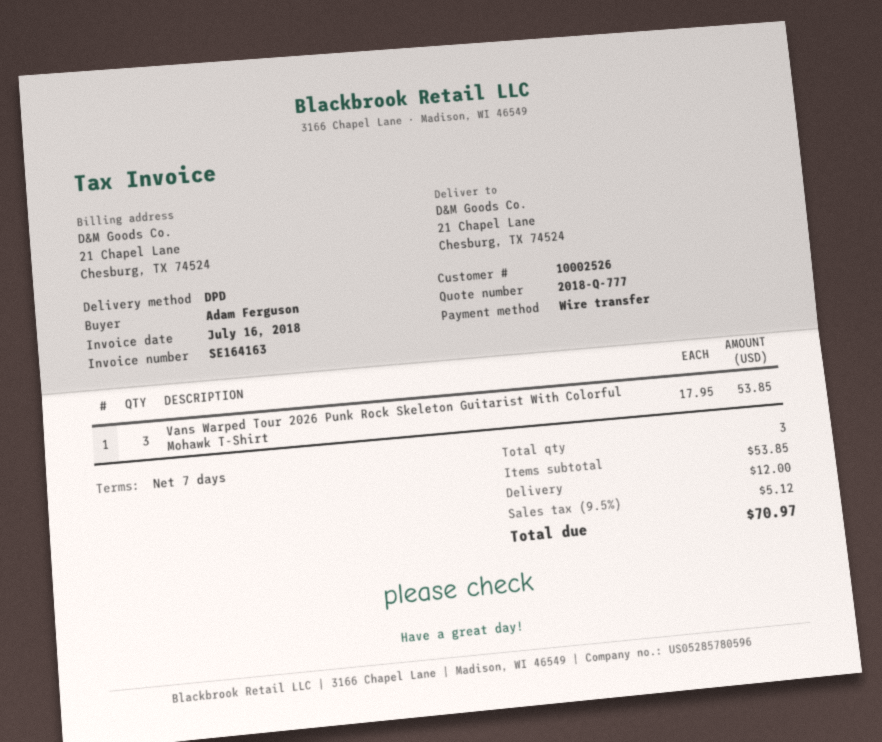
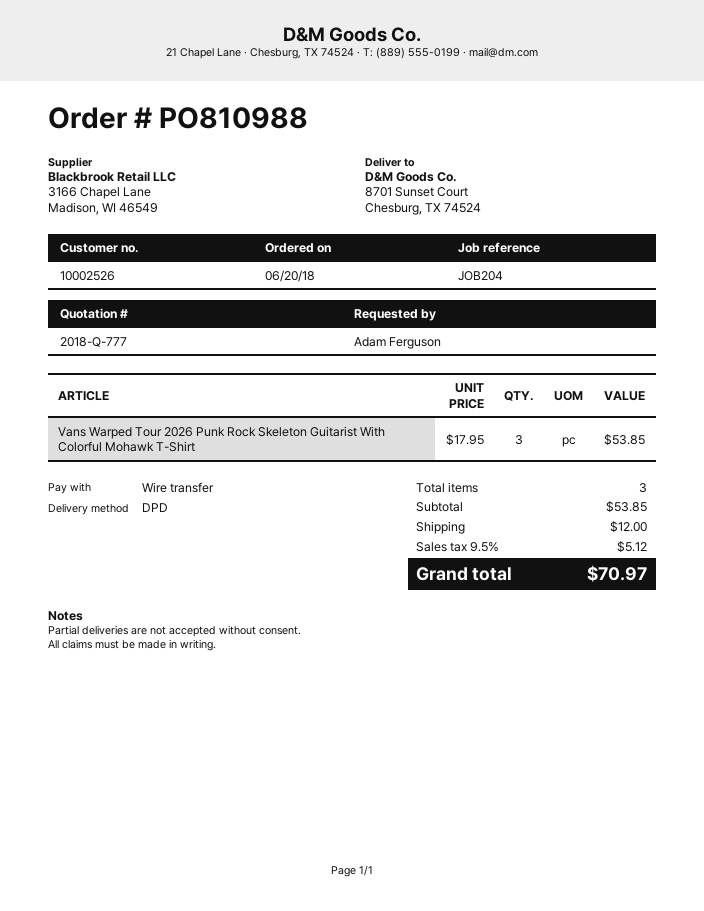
ship to: 21 Chapel Lane, Chesburg, TX 74524 -> 8701 Sunset Court, Chesburg, TX 74524

